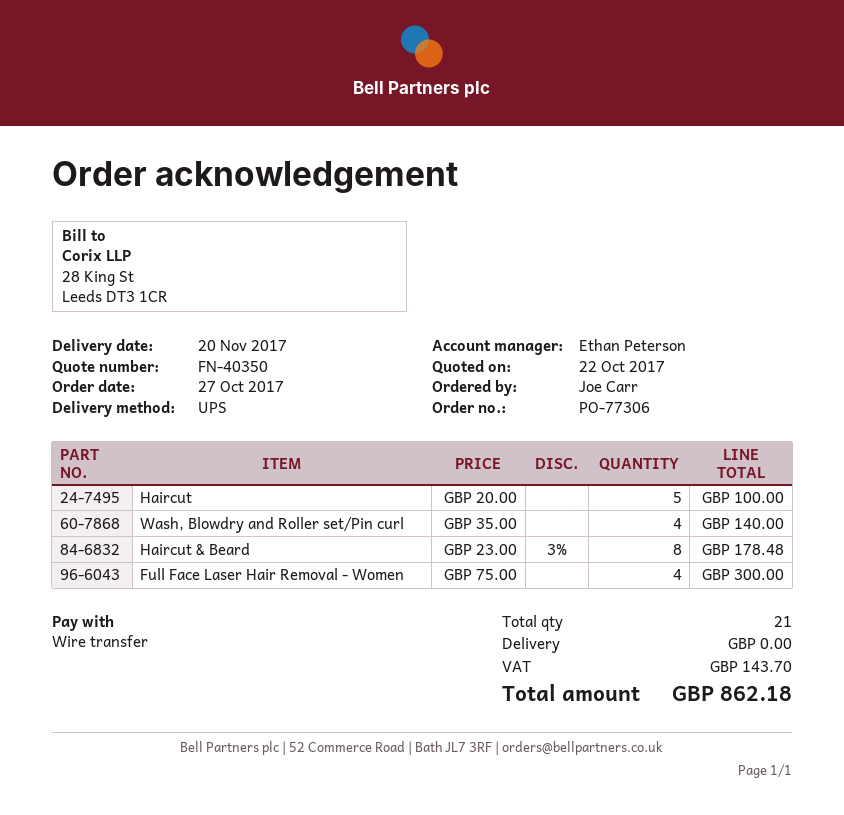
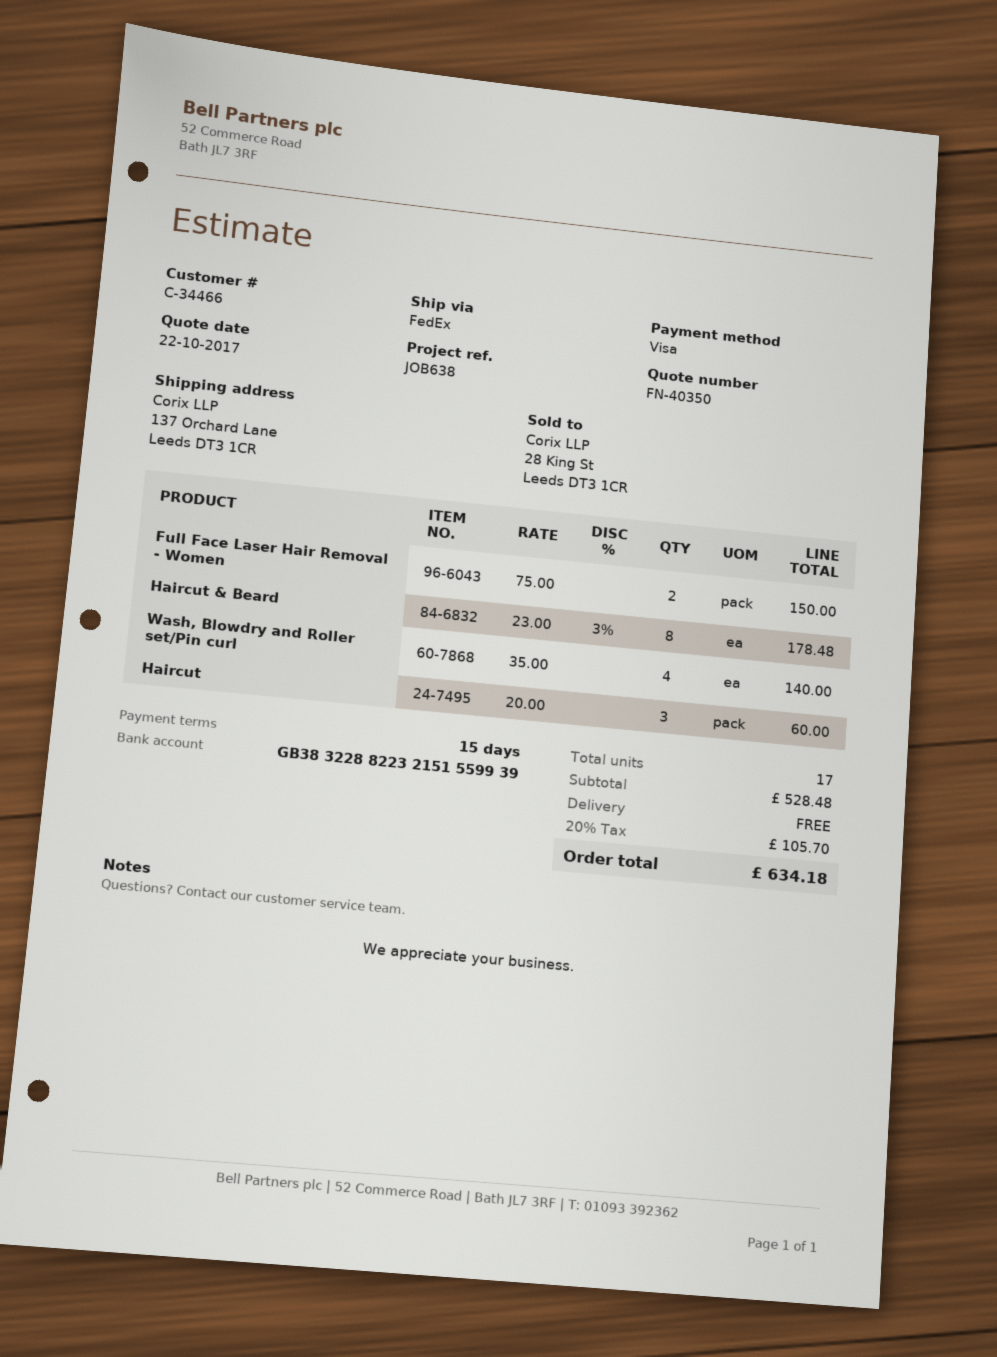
payment method: bank transfer -> Visa
shipping method: UPS -> FedEx
Haircut: 5 x 20.00 = 100.00 -> 3 x 20.00 = 60.00
Full Face Laser Hair Removal - Women: 4 x 75.00 = 300.00 -> 2 x 75.00 = 150.00
total quantity: 21 -> 17
tax: 143.70 -> 105.70
total: 862.18 -> 634.18

